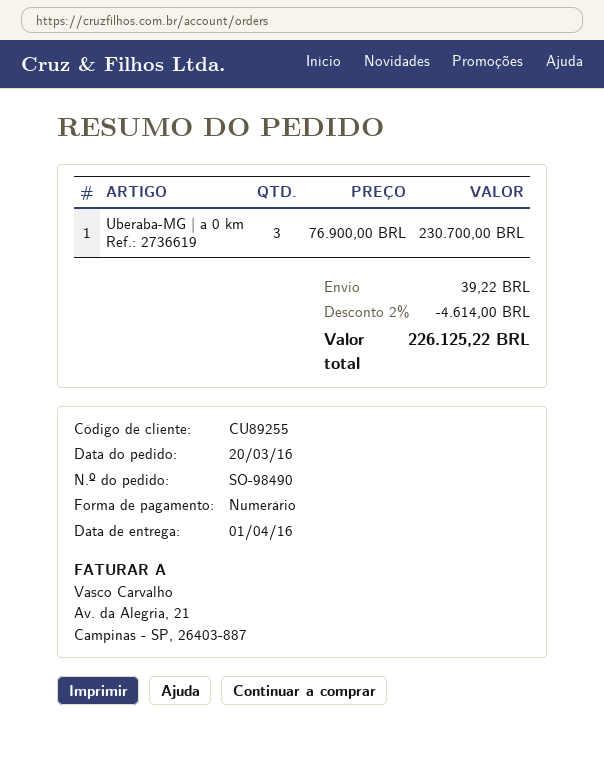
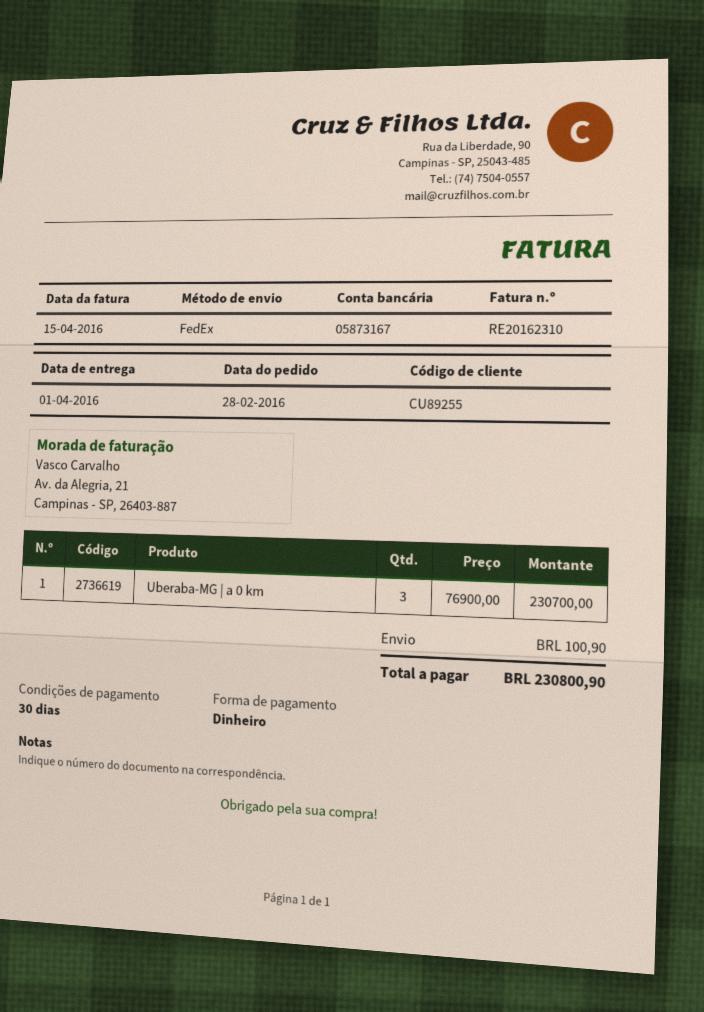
order date: 2016-03-20 -> 2016-02-28
discount: 2% = 4614.00 -> none
shipping: 39.22 -> 100.90
total: 226125.22 -> 230800.90

